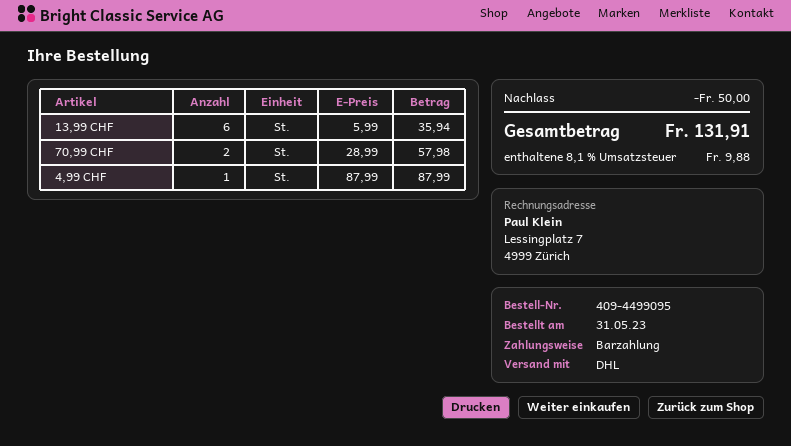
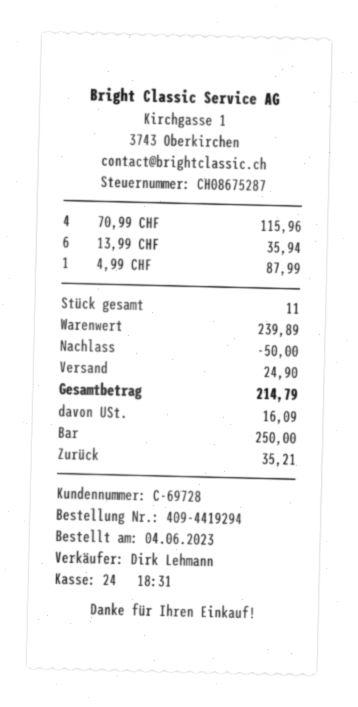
order number: 409-4499095 -> 409-4419294
order date: 2023-05-31 -> 2023-06-04
70,99 CHF: 2 for 57.98 -> 4 for 115.96
shipping: none -> 24.90
tax: 9.88 -> 16.09
total: 131.91 -> 214.79

